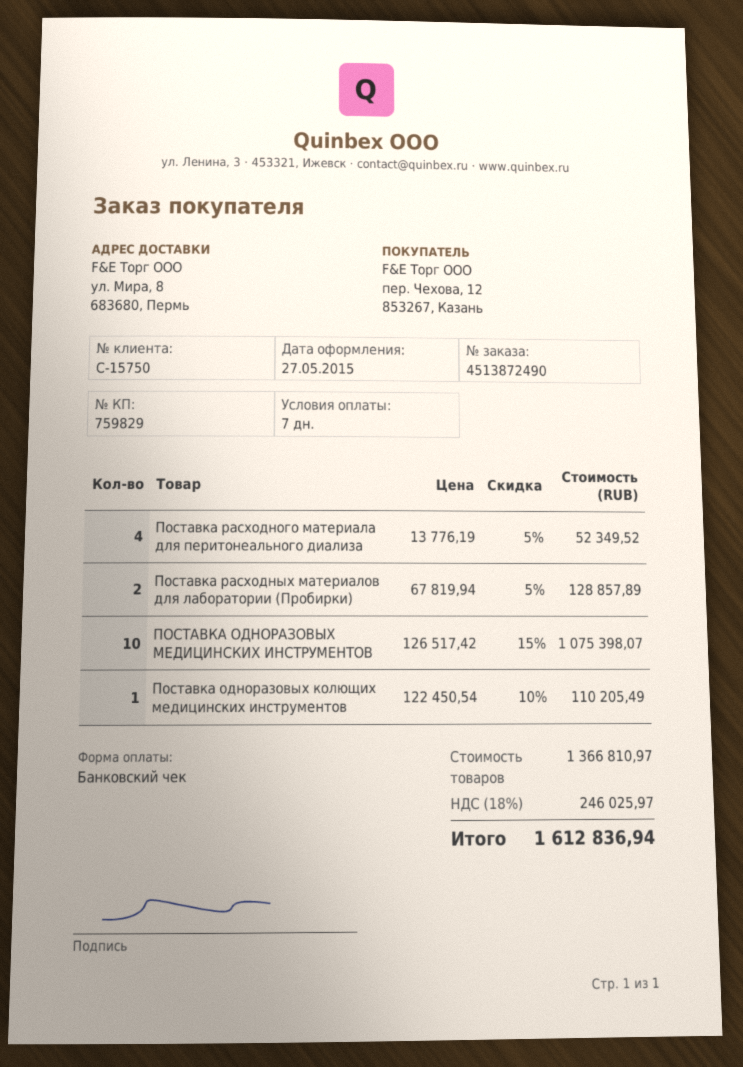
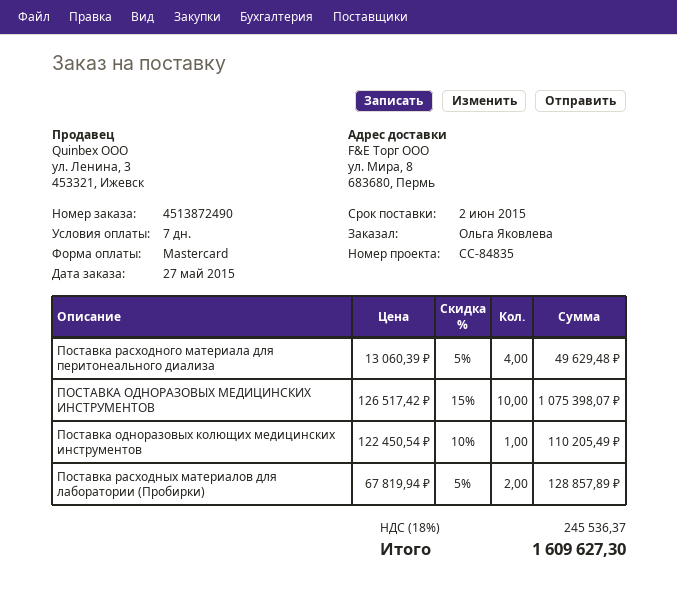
payment method: cheque -> Mastercard
Поставка расходного материала для перитонеального диализа: 4 x 13776.19 - 5% = 52349.52 -> 4 x 13060.39 - 5% = 49629.48
tax: 18% = 246025.97 -> 18% = 245536.37
total: 1612836.94 -> 1609627.30

